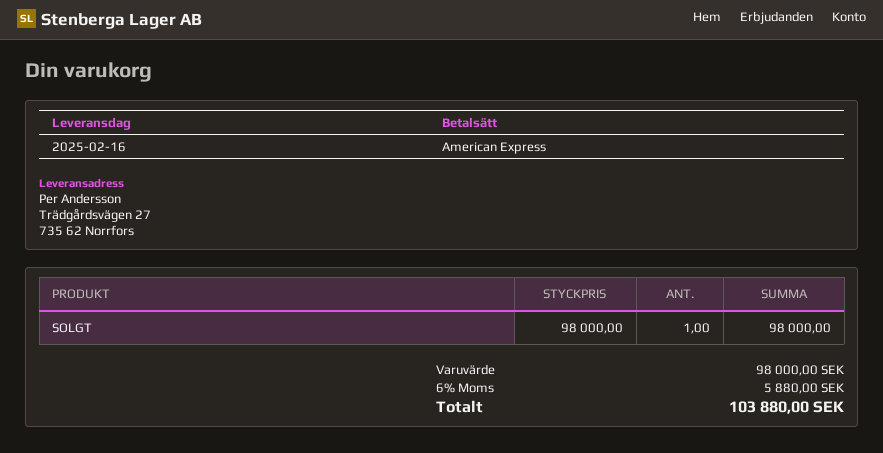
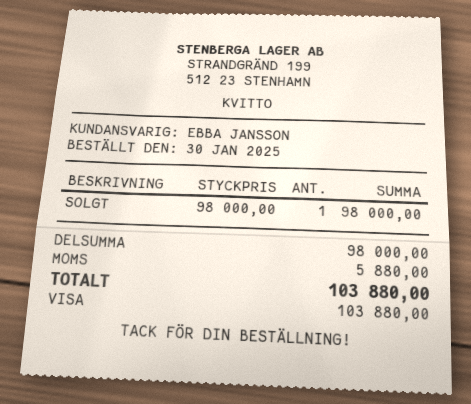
payment method: American Express -> Visa

